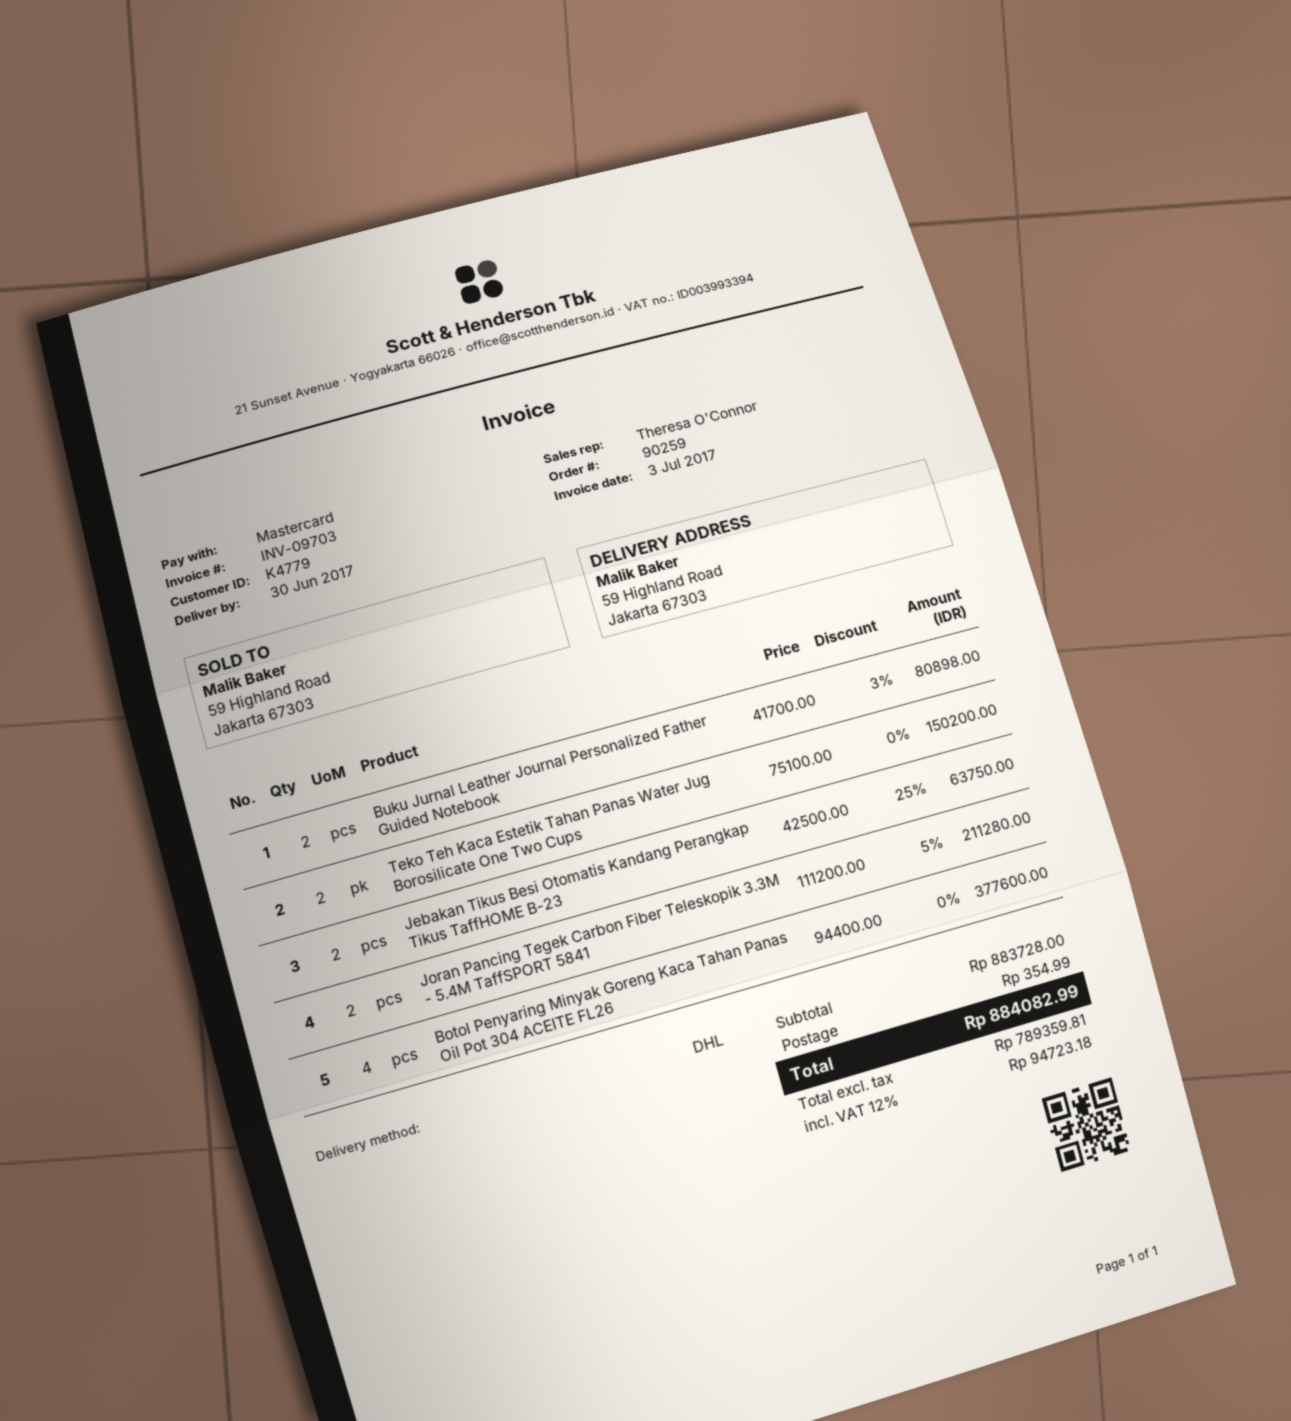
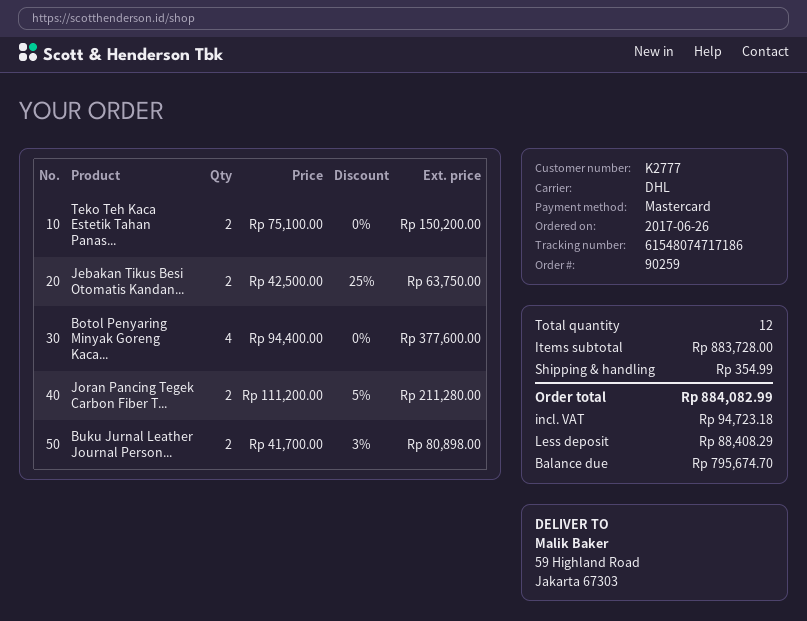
customer number: K4779 -> K2777

